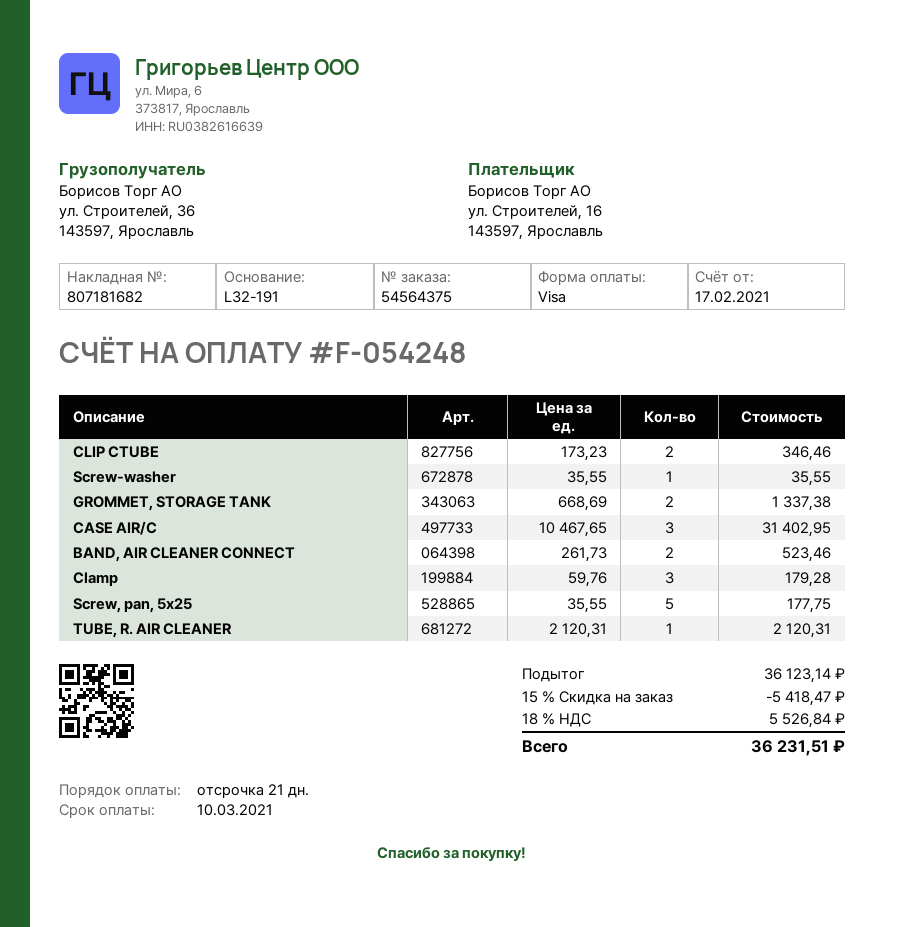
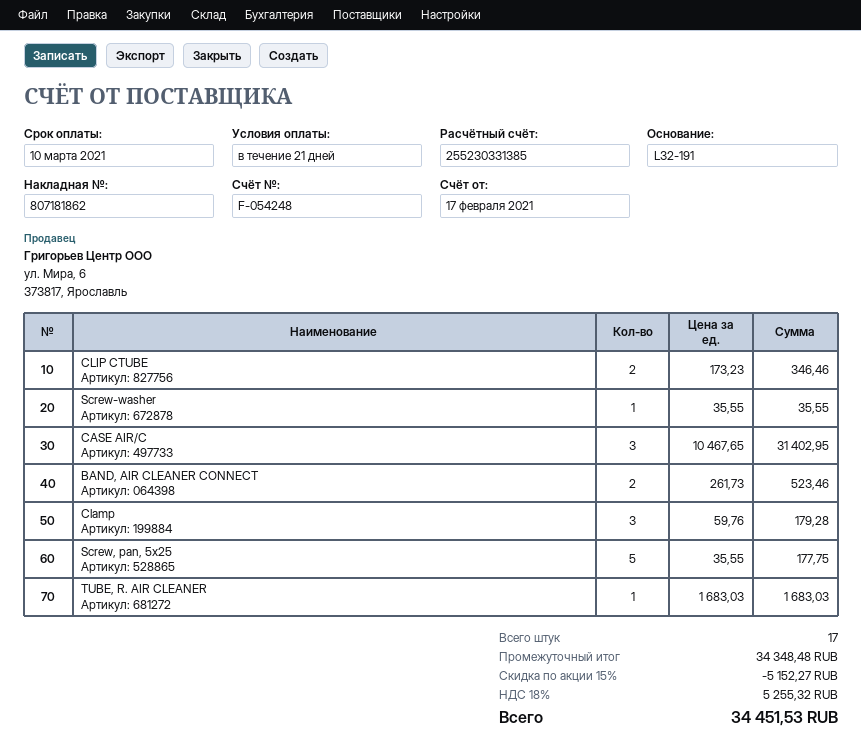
delivery note number: 807181682 -> 807181862
GROMMET, STORAGE TANK: 2 x 668.69 = 1337.38 -> none
TUBE, R. AIR CLEANER: 1 x 2120.31 = 2120.31 -> 1 x 1683.03 = 1683.03
subtotal: 36123.14 -> 34348.48
discount: 15% = 5418.47 -> 15% = 5152.27
tax: 18% = 5526.84 -> 18% = 5255.32
total: 36231.51 -> 34451.53

